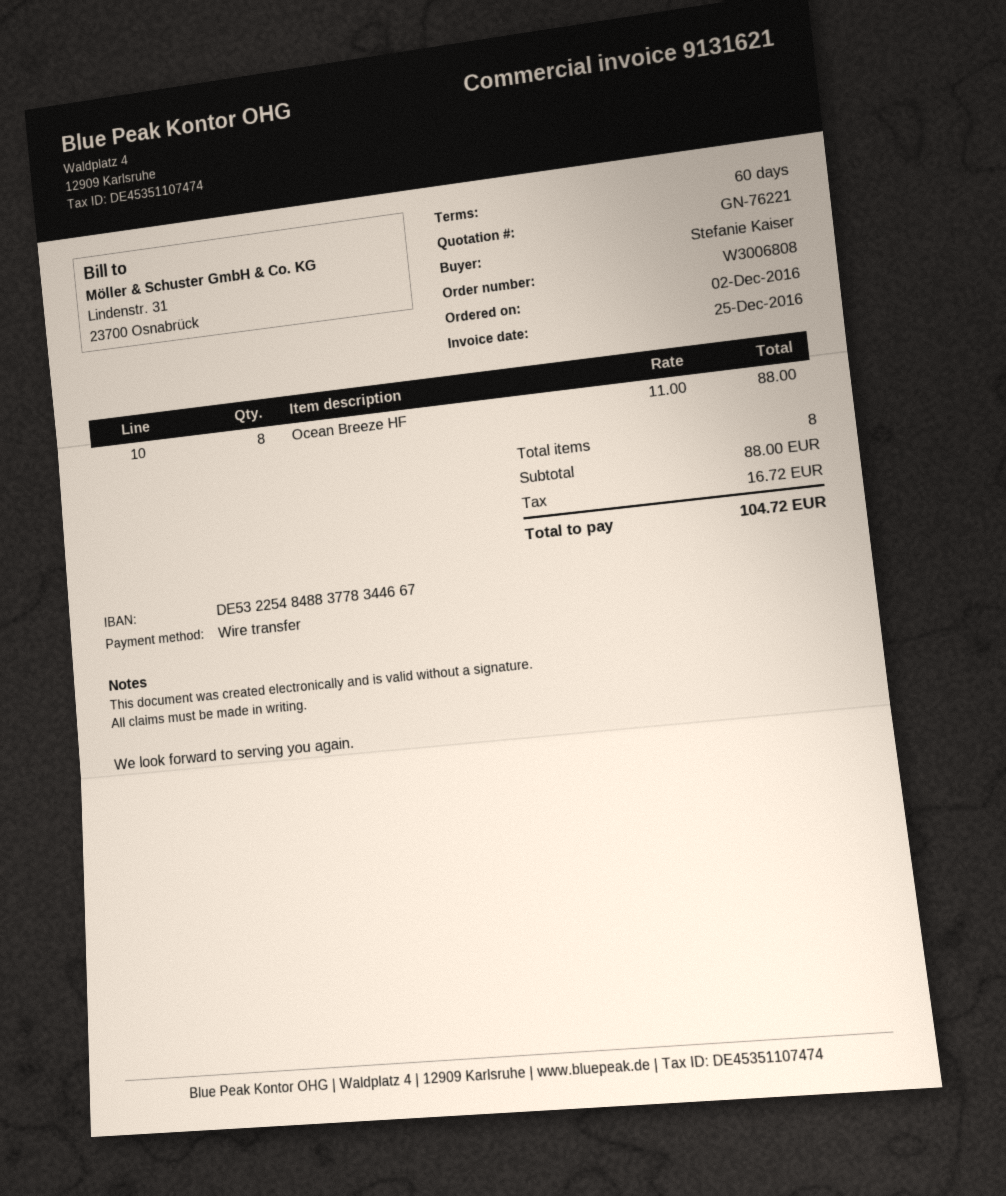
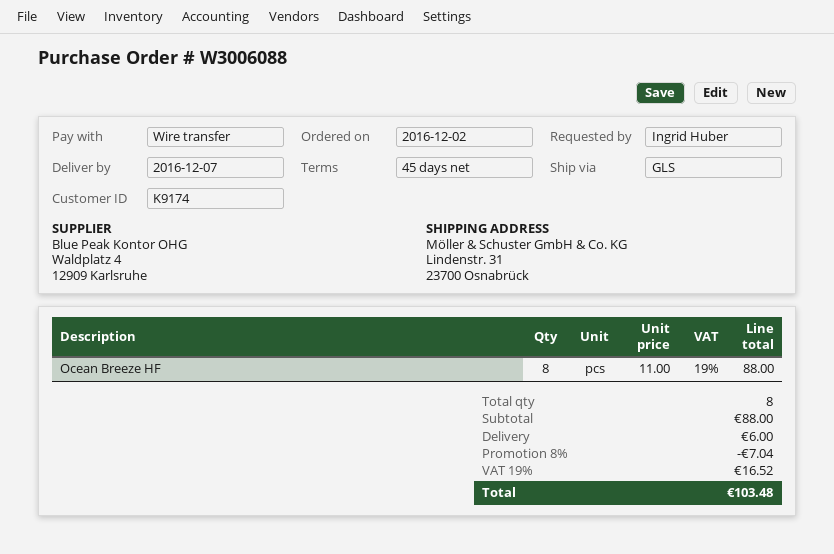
order number: W3006808 -> W3006088
payment terms: 60 days -> 45 days
ordered by: Stefanie Kaiser -> Ingrid Huber
discount: none -> 8% = 7.04
shipping: none -> 6.00
tax: 16.72 -> 16.52
total: 104.72 -> 103.48

